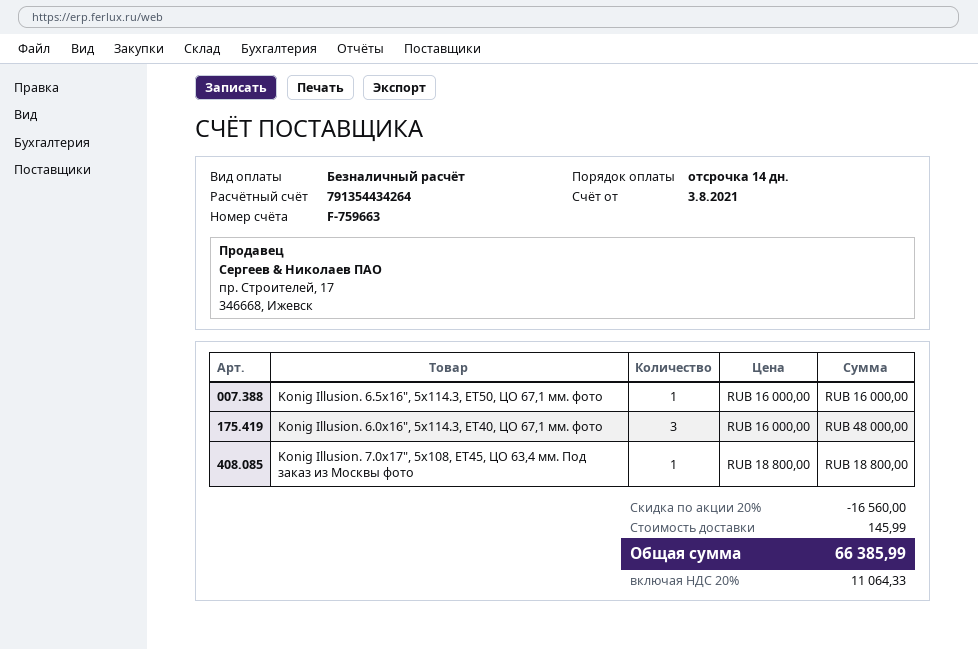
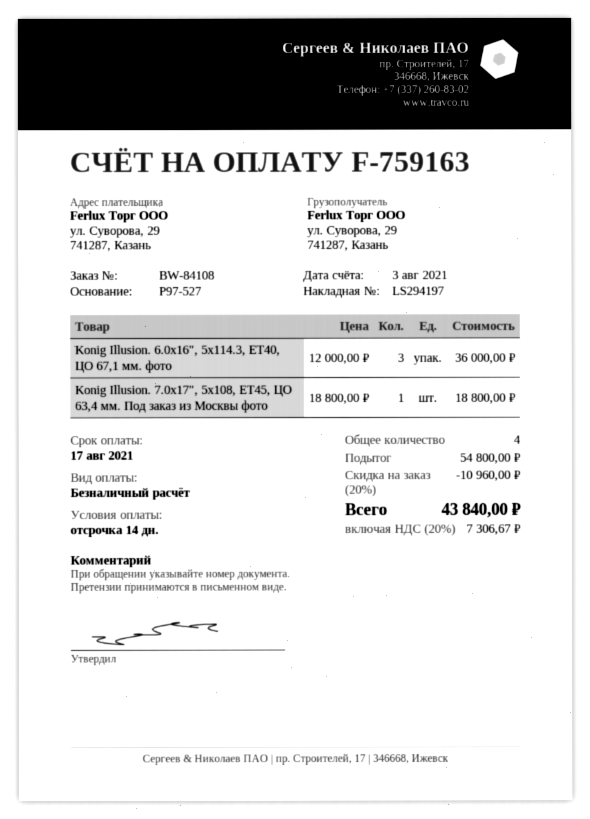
invoice number: F-759663 -> F-759163
Konig Illusion. 6.5x16", 5x114.3, ET50, ЦО 67,1 мм. фото: 1 x 16000.00 = 16000.00 -> none
Konig Illusion. 6.0x16", 5x114.3, ET40, ЦО 67,1 мм. фото: 3 x 16000.00 = 48000.00 -> 3 x 12000.00 = 36000.00
discount: 20% = 16560.00 -> 20% = 10960.00
shipping: 145.99 -> none
tax: 20% = 11064.33 -> 20% = 7306.67
total: 66385.99 -> 43840.00

